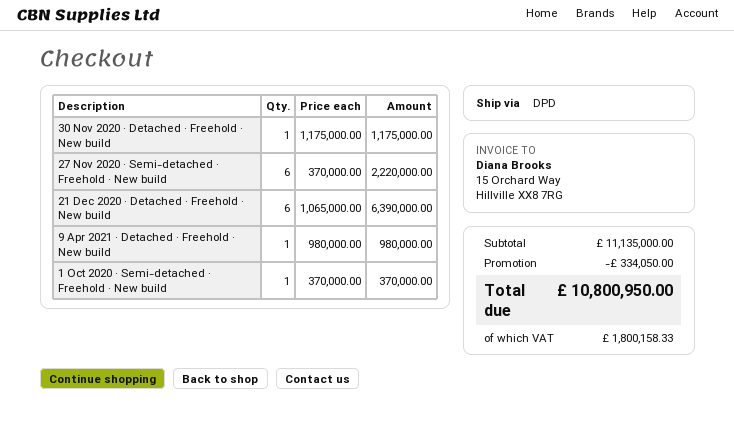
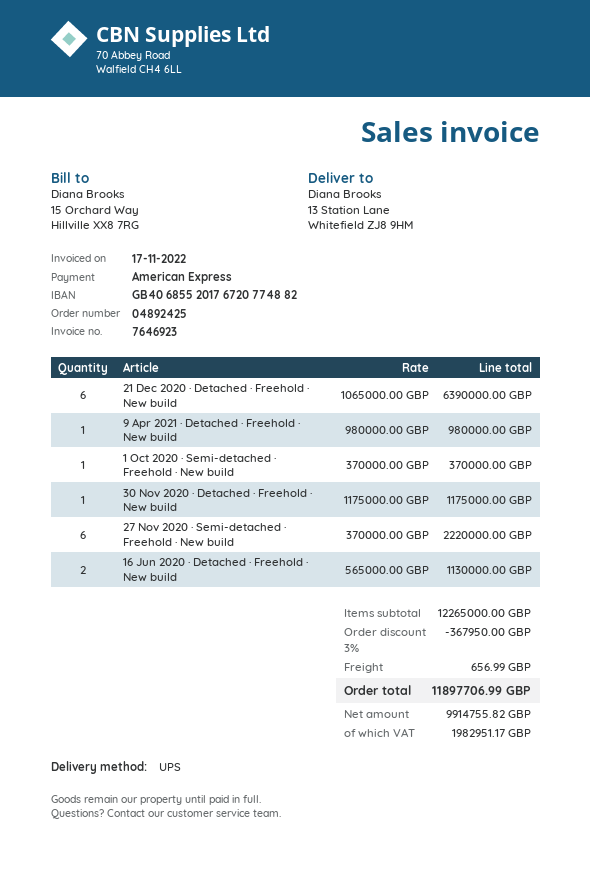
shipping method: DPD -> UPS
16 Jun 2020 · Detached · Freehold · New build: none -> 2 x 565000.00 = 1130000.00
subtotal: 11135000.00 -> 12265000.00
discount: 334050.00 -> 367950.00
shipping: none -> 656.99
tax: 1800158.33 -> 1982951.17
total: 10800950.00 -> 11897706.99

